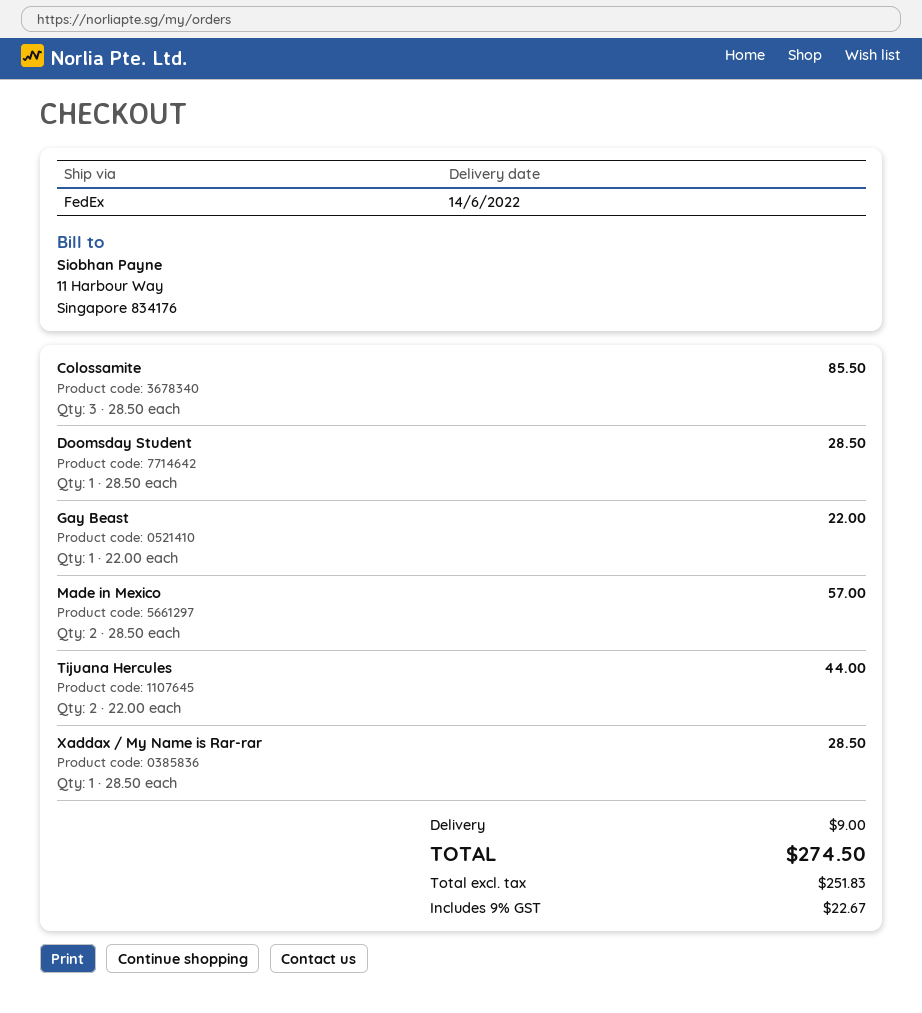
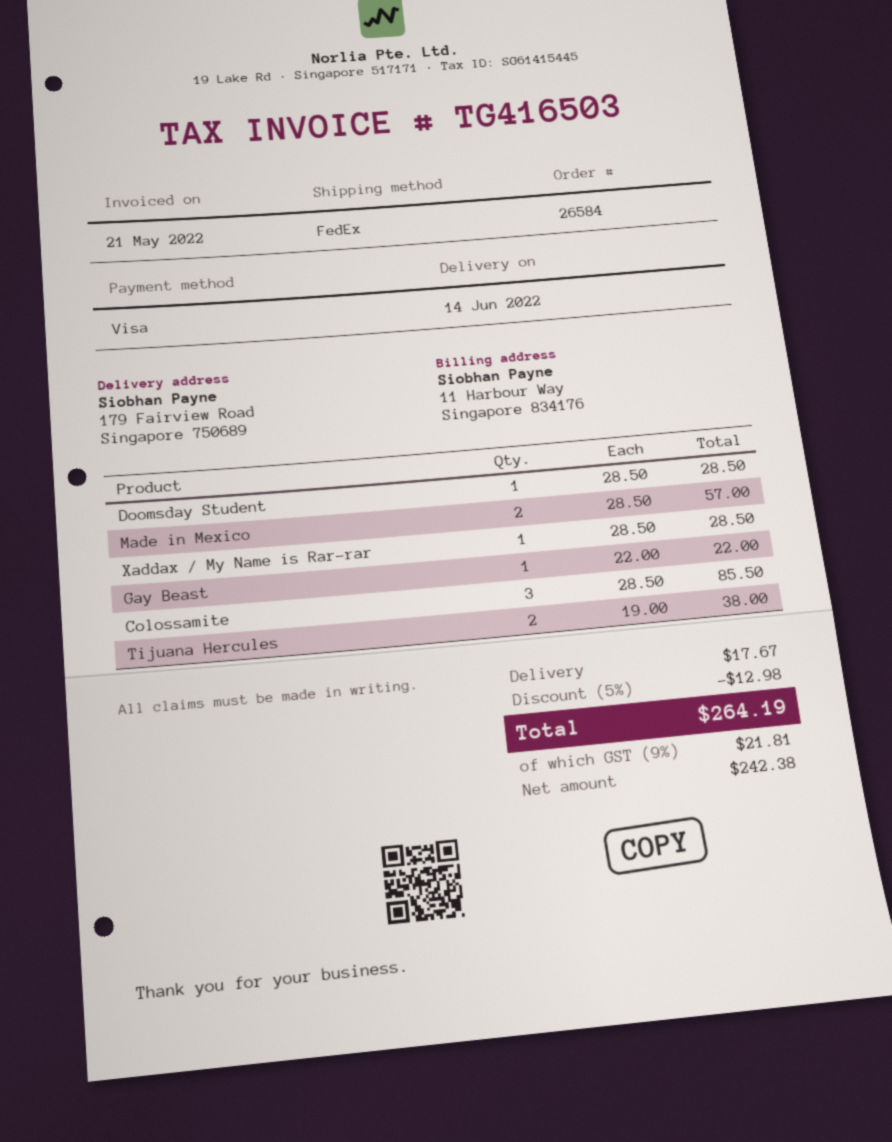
Tijuana Hercules: 2 x 22.00 = 44.00 -> 2 x 19.00 = 38.00
discount: none -> 5% = 12.98
shipping: 9.00 -> 17.67
net: 251.83 -> 242.38
tax: 9% = 22.67 -> 9% = 21.81
total: 274.50 -> 264.19

